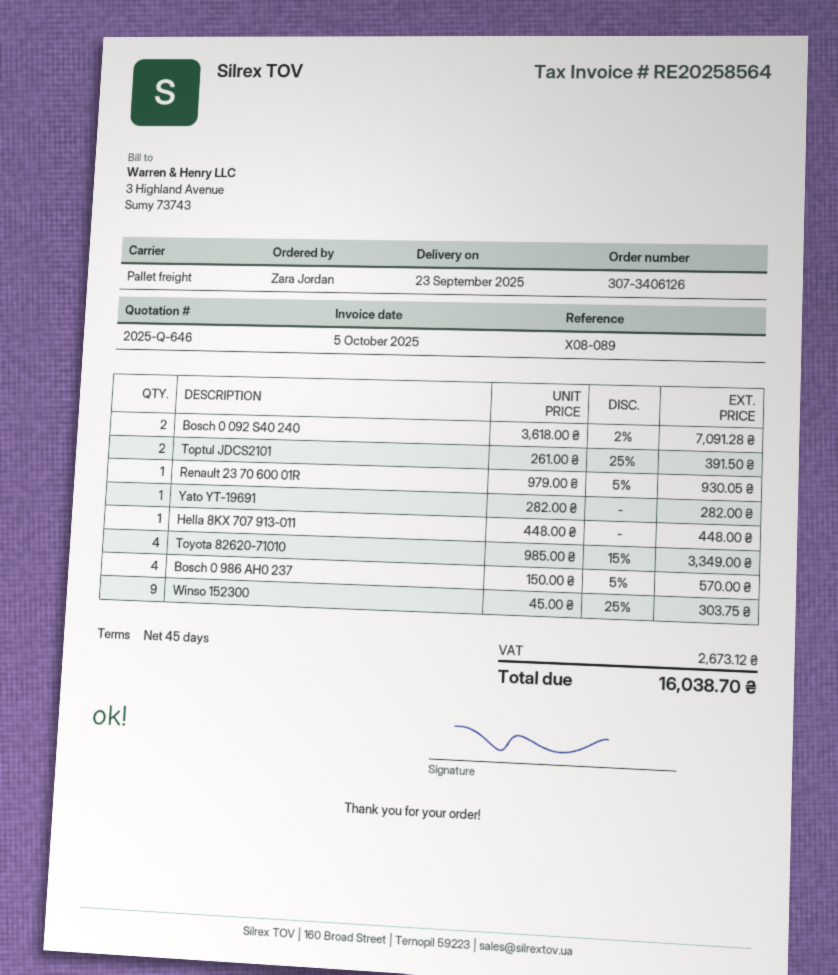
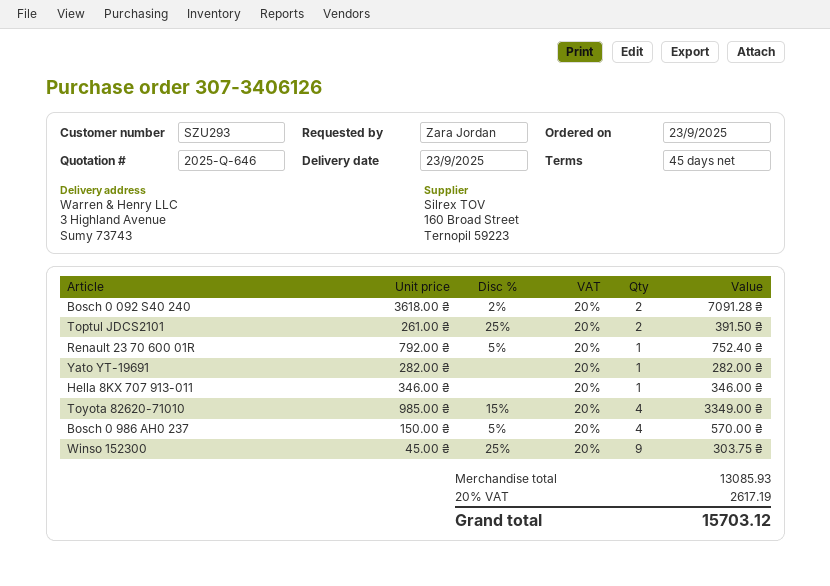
Renault 23 70 600 01R: 1 x 979.00 - 5% = 930.05 -> 1 x 792.00 - 5% = 752.40
Hella 8KX 707 913-011: 1 x 448.00 = 448.00 -> 1 x 346.00 = 346.00
tax: 2673.12 -> 2617.19
total: 16038.70 -> 15703.12

